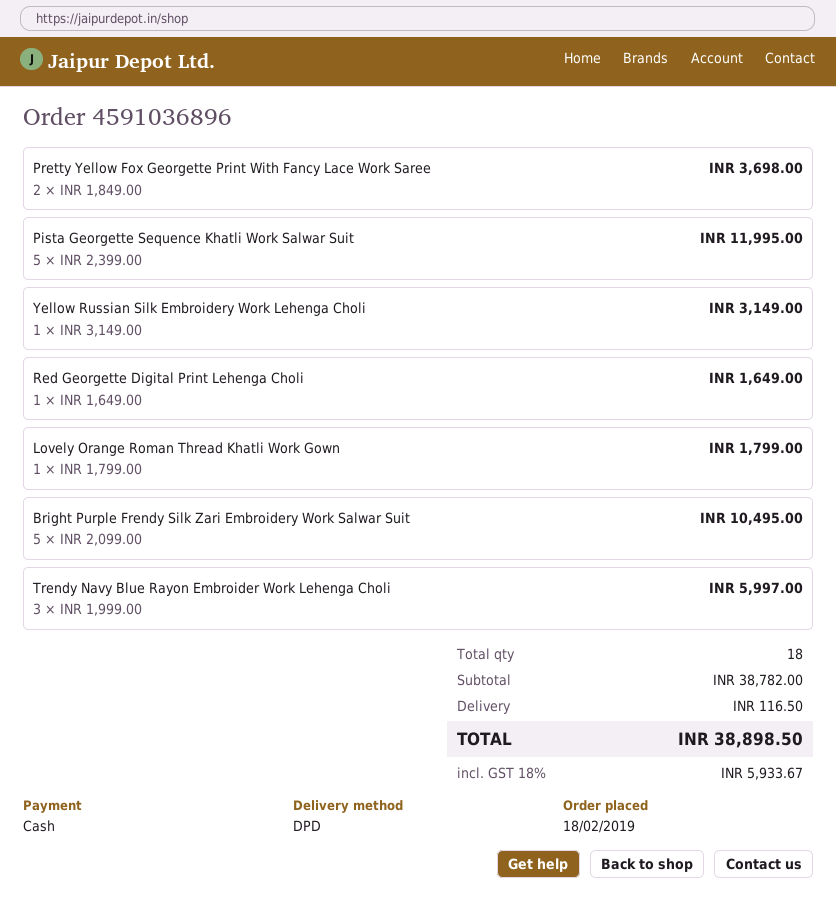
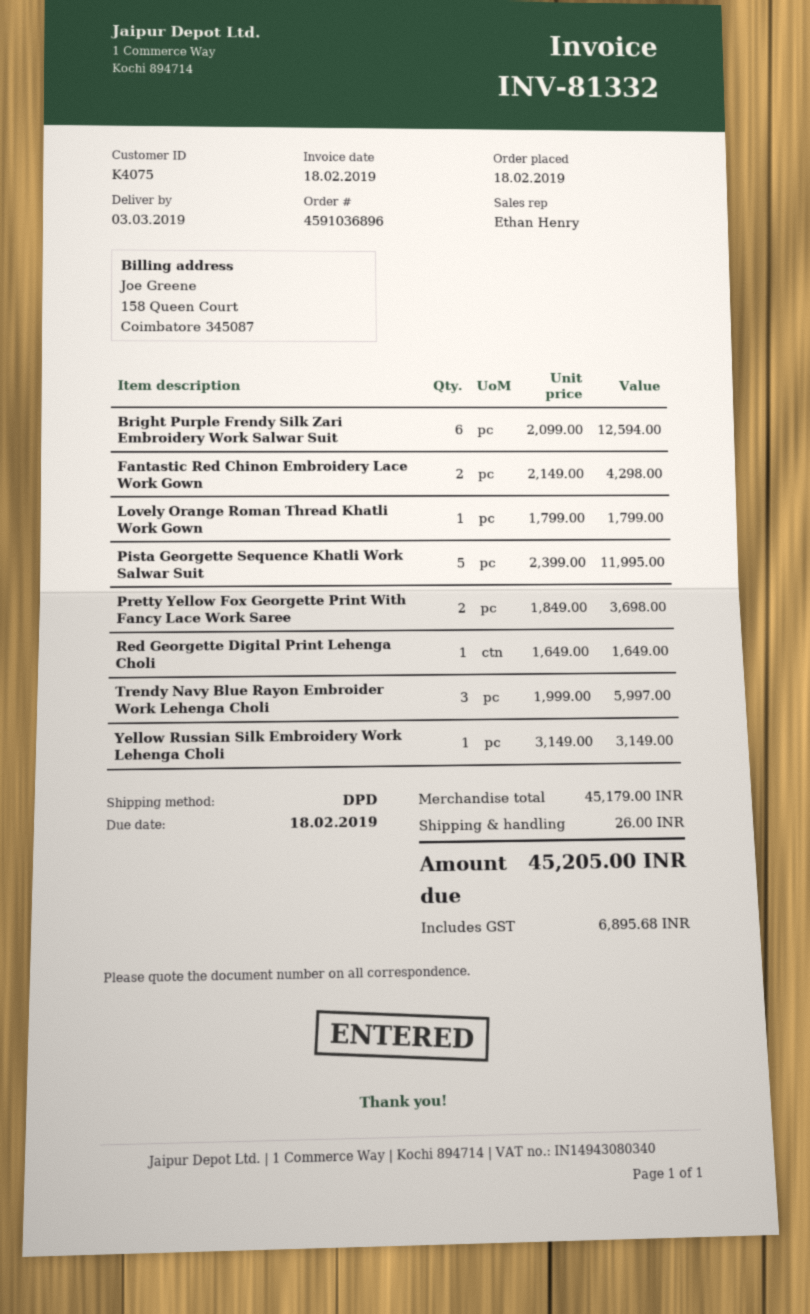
Bright Purple Frendy Silk Zari Embroidery Work Salwar Suit: 5 x 2099.00 = 10495.00 -> 6 x 2099.00 = 12594.00
Fantastic Red Chinon Embroidery Lace Work Gown: none -> 2 x 2149.00 = 4298.00
subtotal: 38782.00 -> 45179.00
shipping: 116.50 -> 26.00
tax: 5933.67 -> 6895.68
total: 38898.50 -> 45205.00

